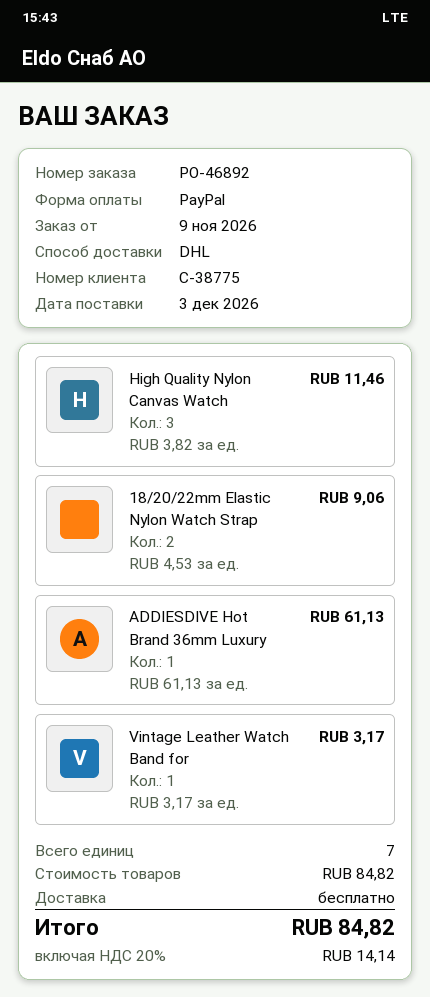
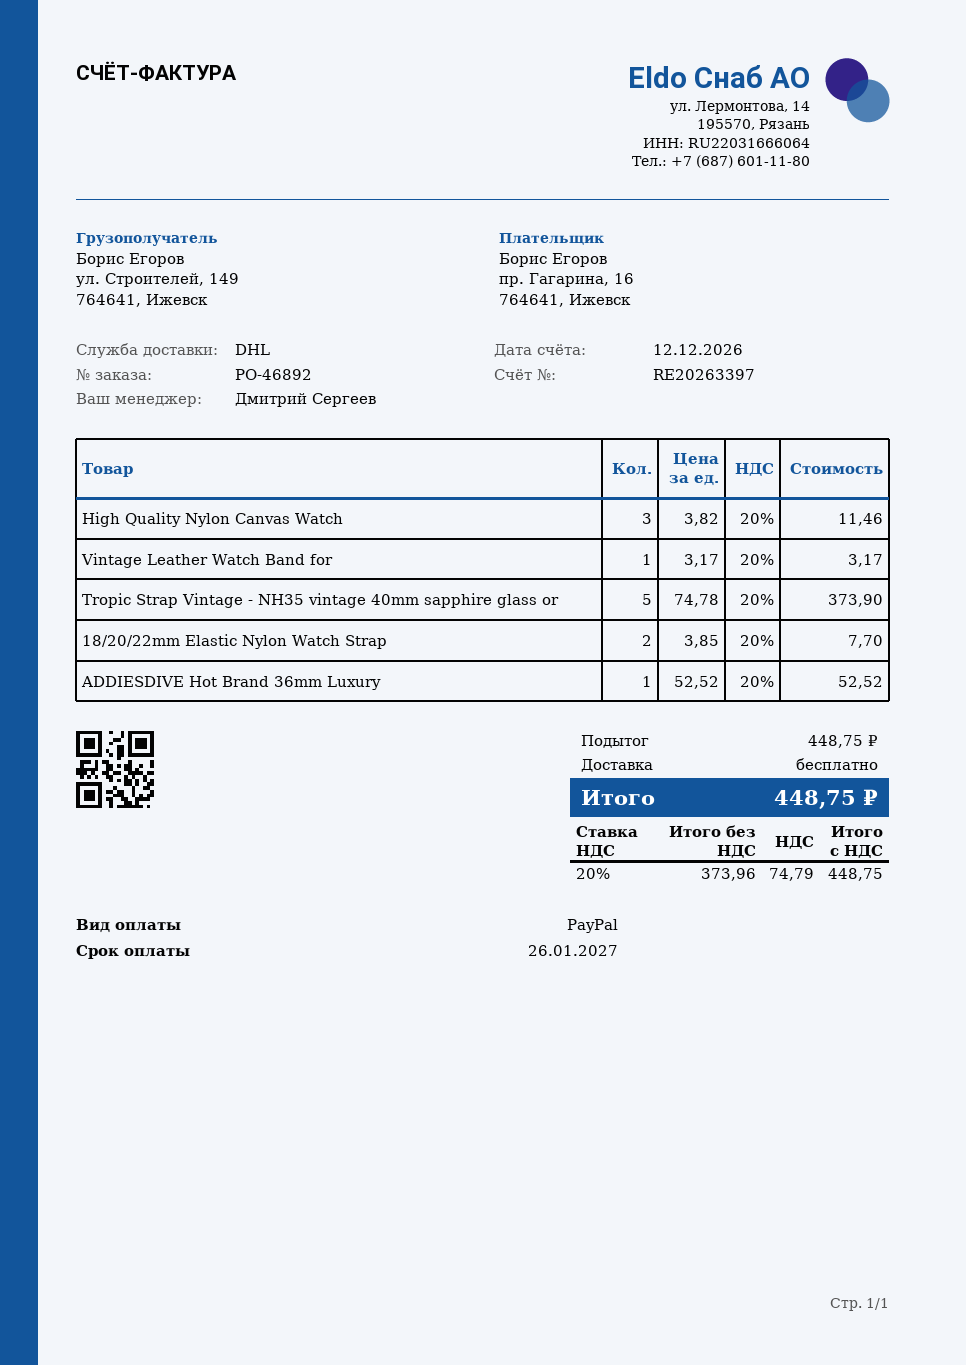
18/20/22mm Elastic Nylon Watch Strap: 2 x 4.53 = 9.06 -> 2 x 3.85 = 7.70
ADDIESDIVE Hot Brand 36mm Luxury: 1 x 61.13 = 61.13 -> 1 x 52.52 = 52.52
Tropic Strap Vintage - NH35 vintage 40mm sapphire glass or: none -> 5 x 74.78 = 373.90
subtotal: 84.82 -> 448.75
tax: 20% = 14.14 -> 20% = 74.79
total: 84.82 -> 448.75

